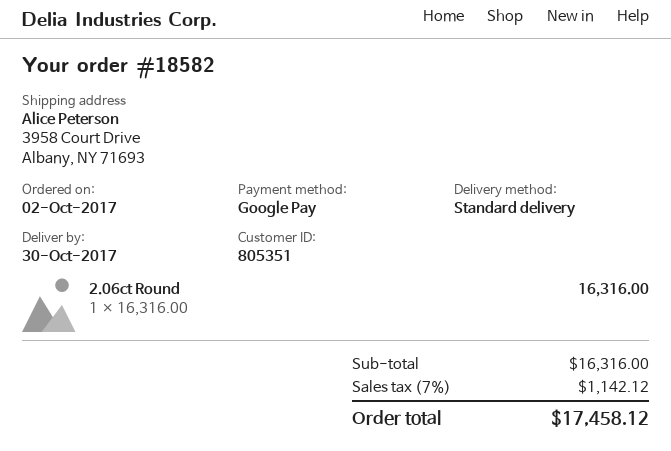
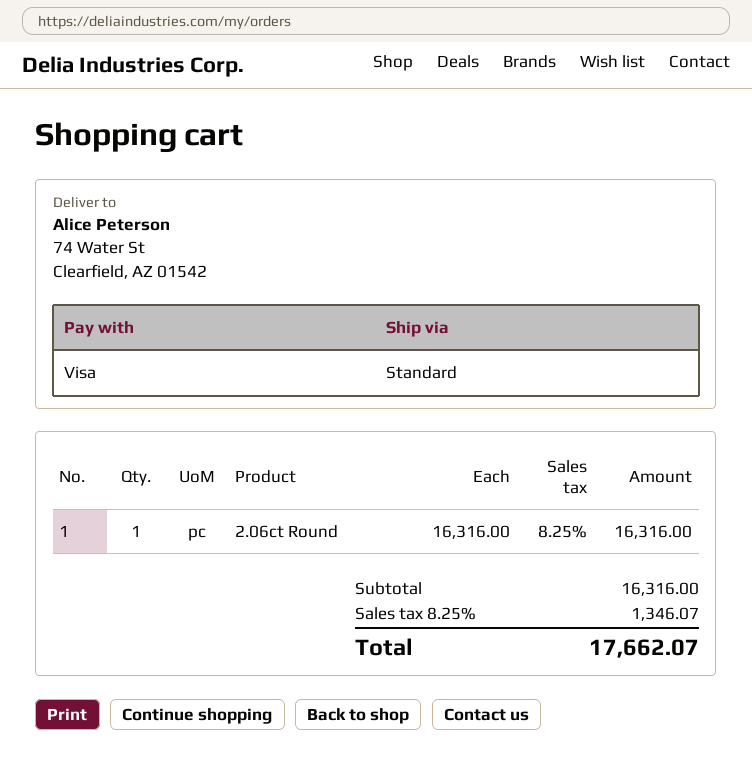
payment method: Google Pay -> Visa
ship to: 3958 Court Drive, Albany, NY 71693 -> 74 Water St, Clearfield, AZ 01542
tax: 7% = 1142.12 -> 8.25% = 1346.07
total: 17458.12 -> 17662.07

